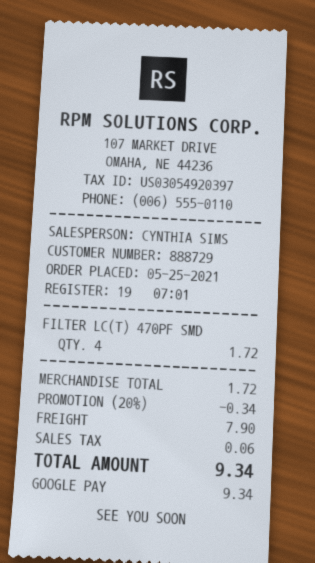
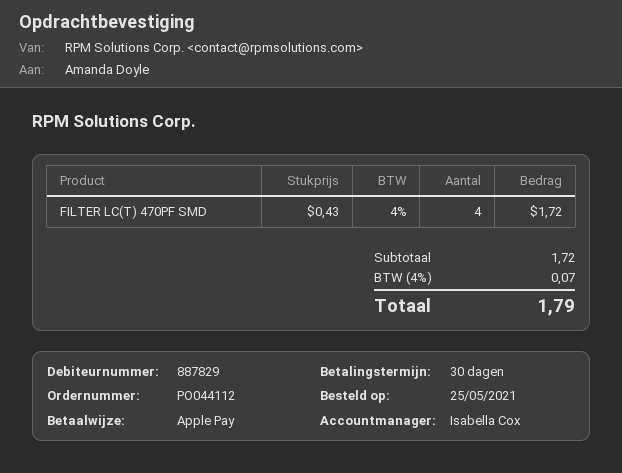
customer number: 888729 -> 887829
sales rep: CYNTHIA SIMS -> Isabella Cox
payment method: Google Pay -> Apple Pay
discount: 20% = 0.34 -> none
shipping: 7.90 -> none
tax: 0.06 -> 0.07
total: 9.34 -> 1.79

